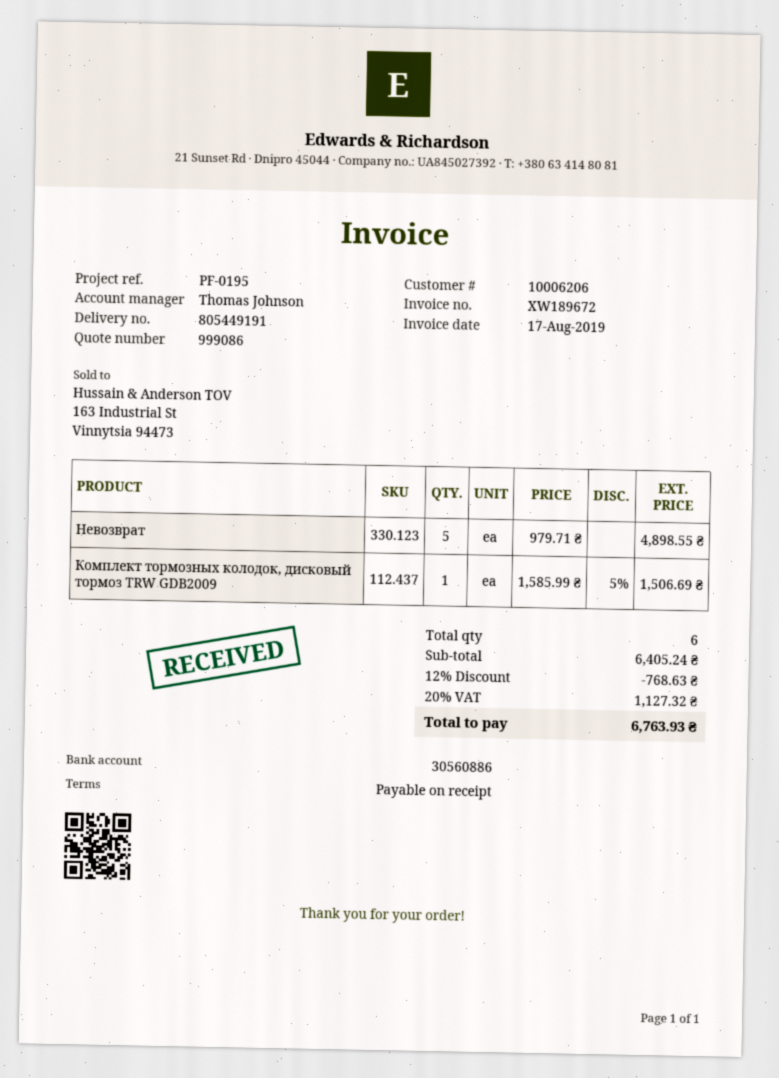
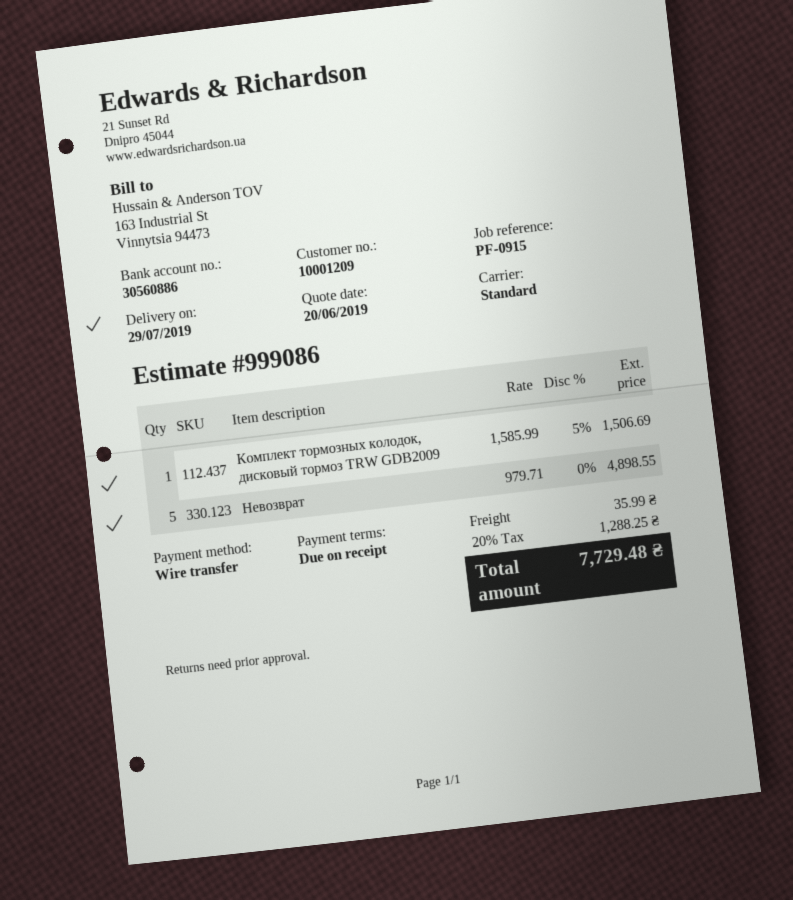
customer number: 10006206 -> 10001209
reference: PF-0195 -> PF-0915
discount: 12% = 768.63 -> none
shipping: none -> 35.99
tax: 20% = 1127.32 -> 20% = 1288.25
total: 6763.93 -> 7729.48

